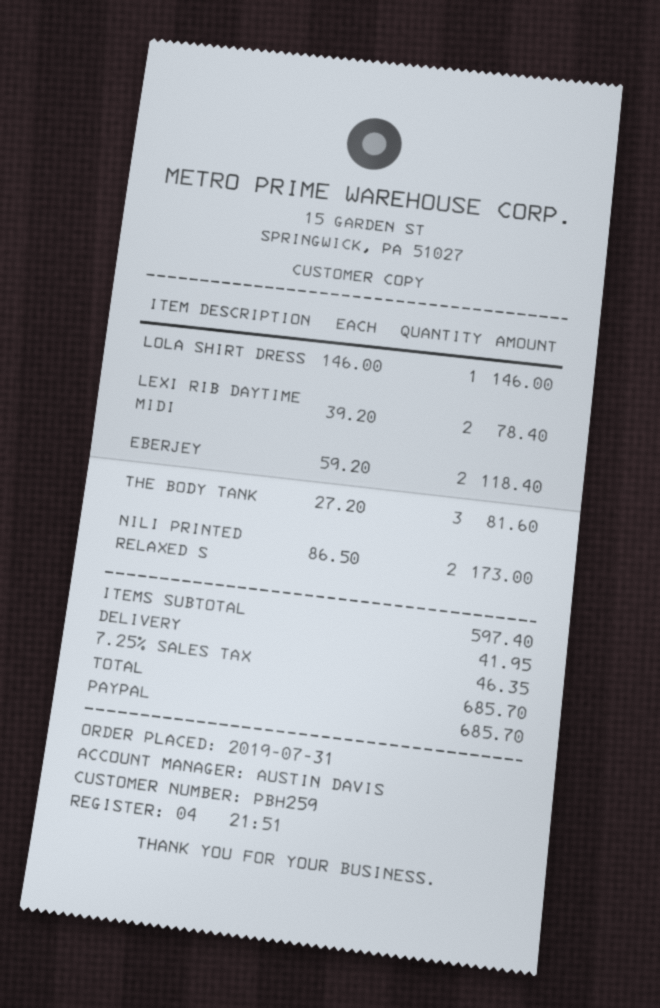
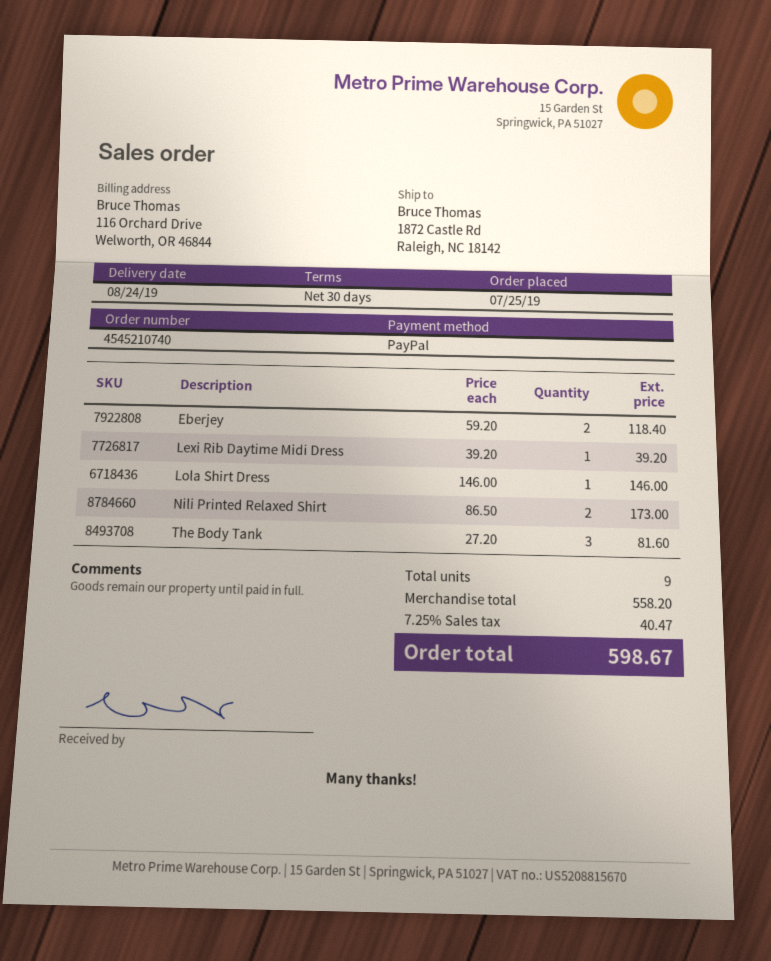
order date: 2019-07-31 -> 2019-07-25
LEXI RIB DAYTIME MIDI: 2 x 39.20 = 78.40 -> 1 x 39.20 = 39.20
subtotal: 597.40 -> 558.20
shipping: 41.95 -> none
tax: 7.25% = 46.35 -> 7.25% = 40.47
total: 685.70 -> 598.67

